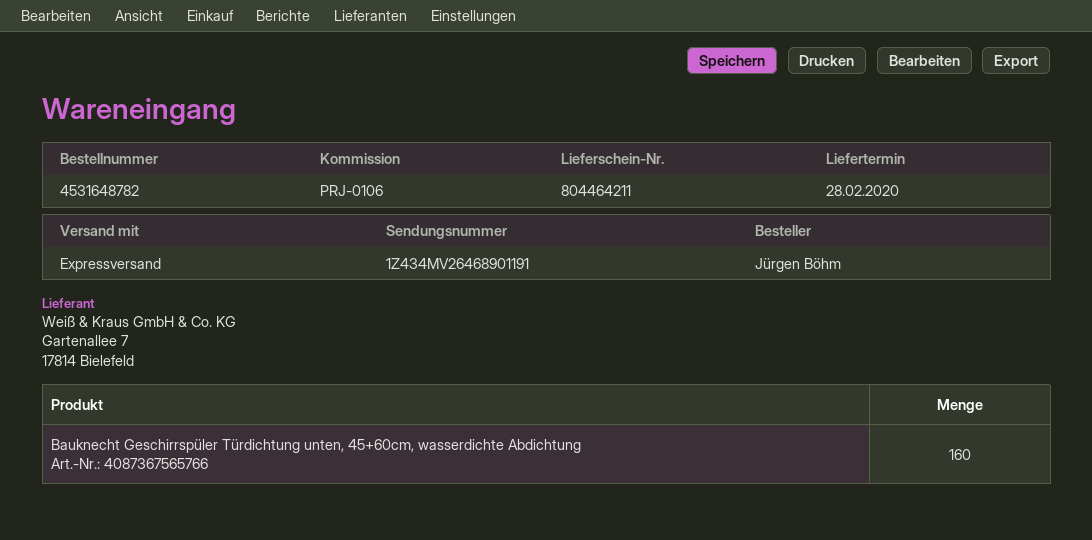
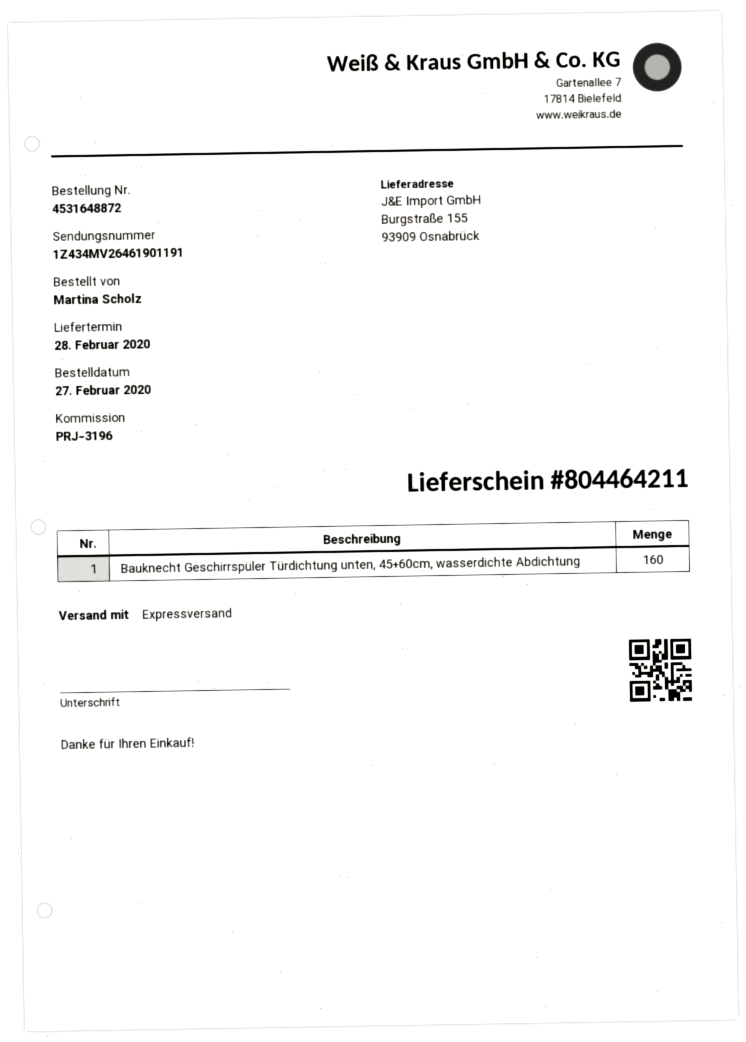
order number: 4531648782 -> 4531648872
reference: PRJ-0106 -> PRJ-3196
ordered by: Jürgen Böhm -> Martina Scholz
tracking number: 1Z434MV26468901191 -> 1Z434MV26461901191

